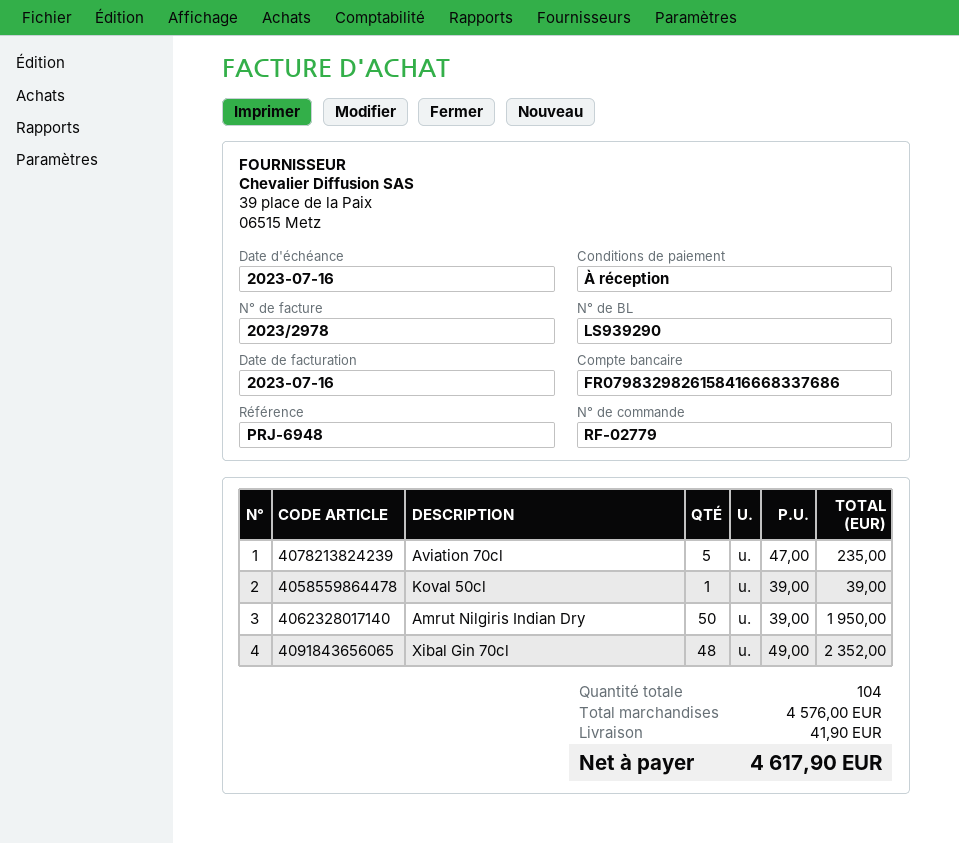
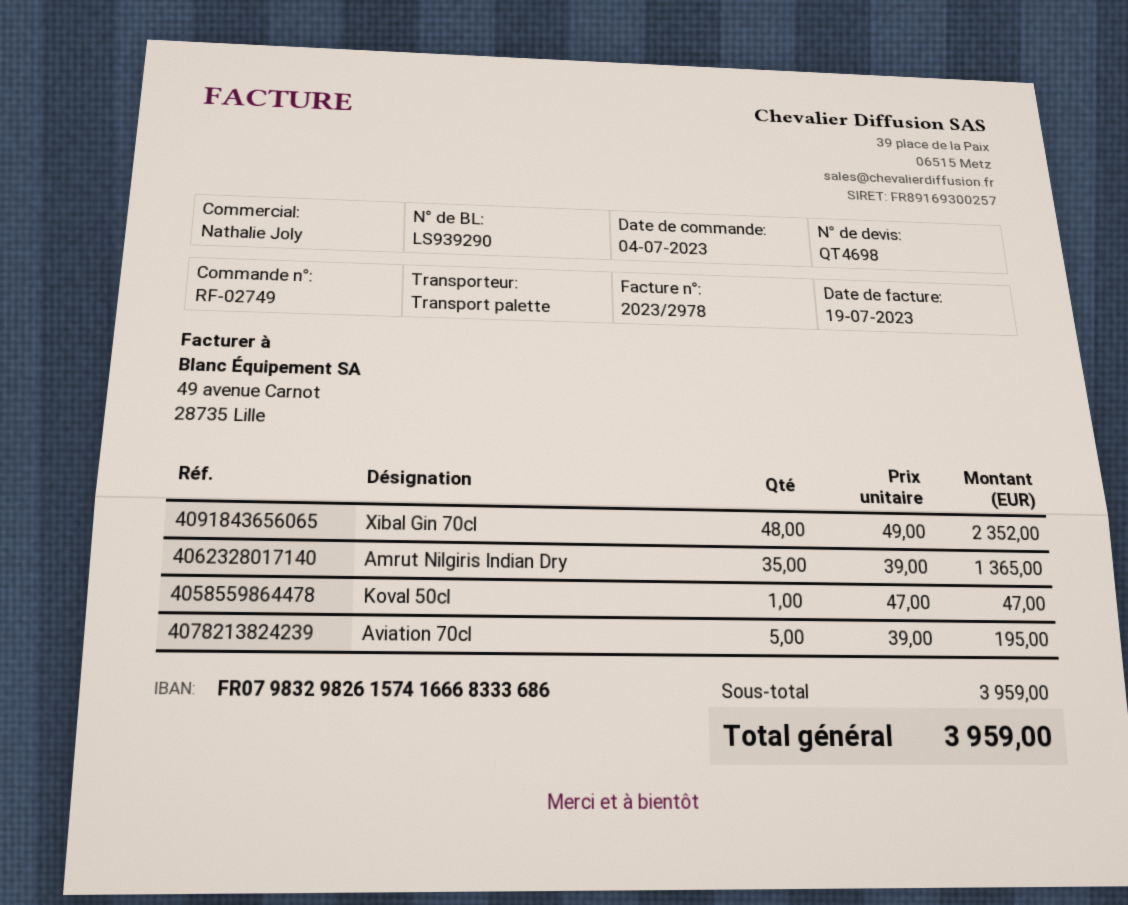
order number: RF-02779 -> RF-02749
invoice date: 2023-07-16 -> 2023-07-19
bank account: FR0798329826158416668337686 -> FR0798329826157416668333686
Aviation 70cl: 5 x 47.00 = 235.00 -> 5 x 39.00 = 195.00
Koval 50cl: 1 x 39.00 = 39.00 -> 1 x 47.00 = 47.00
Amrut Nilgiris Indian Dry: 50 x 39.00 = 1950.00 -> 35 x 39.00 = 1365.00
subtotal: 4576.00 -> 3959.00
shipping: 41.90 -> none
total: 4617.90 -> 3959.00

